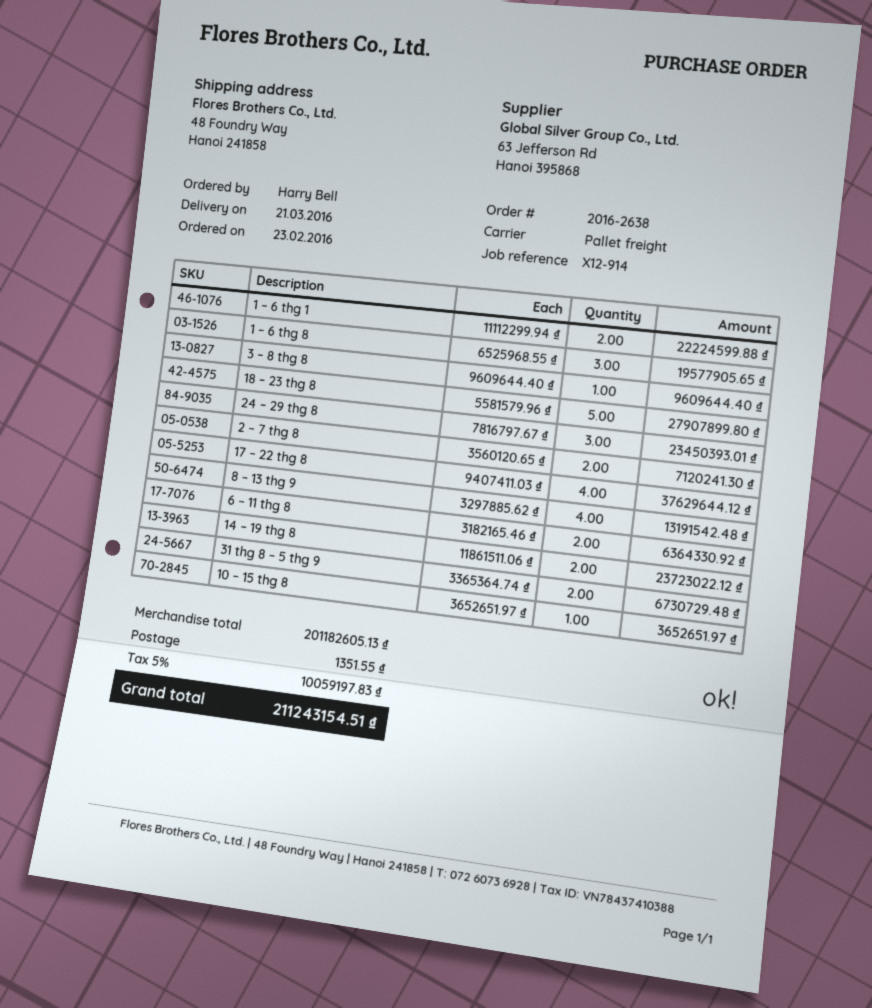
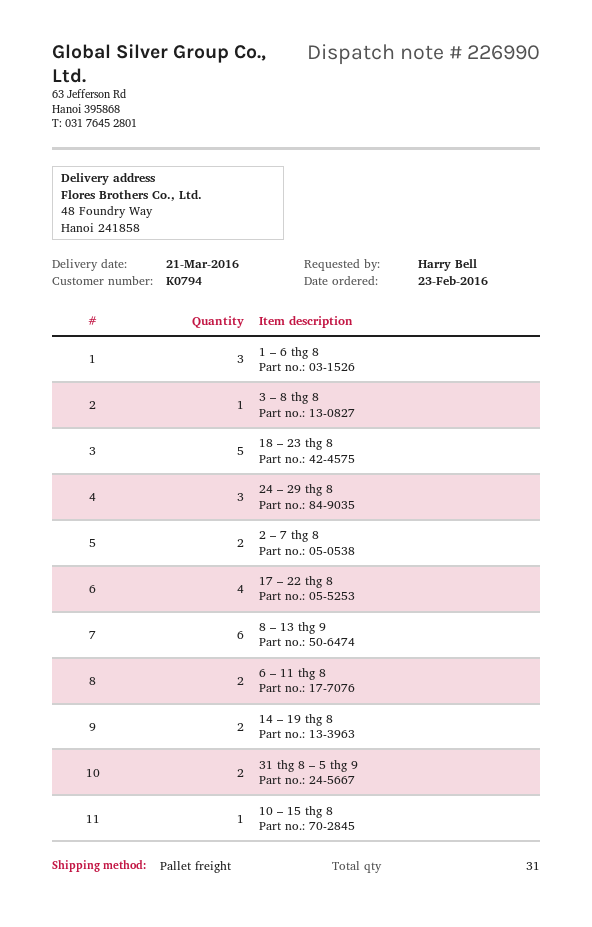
1 – 6 thg 1: 2 -> none
8 – 13 thg 9: 4 -> 6

